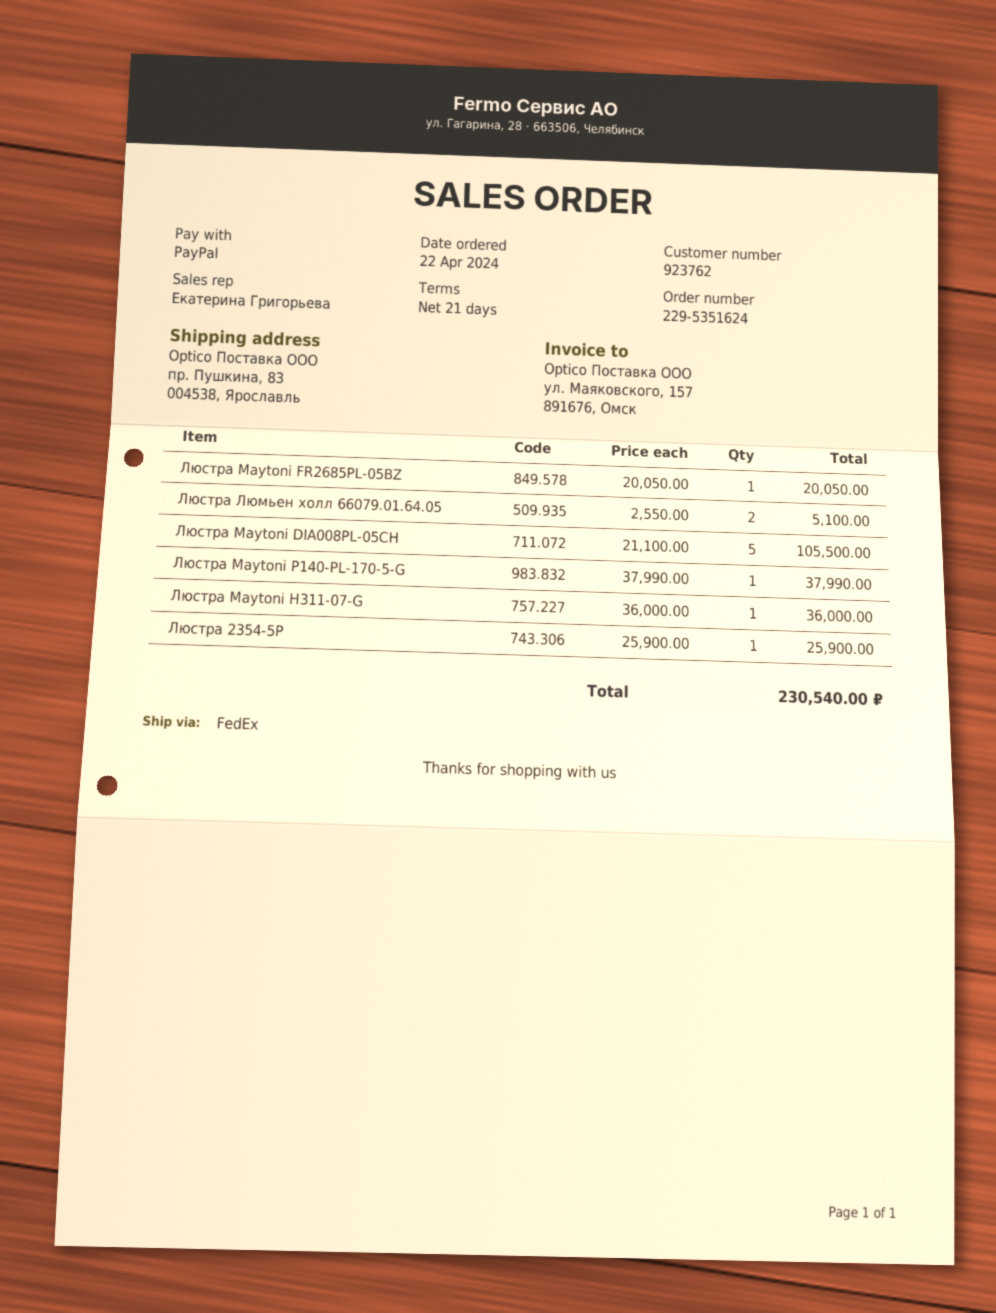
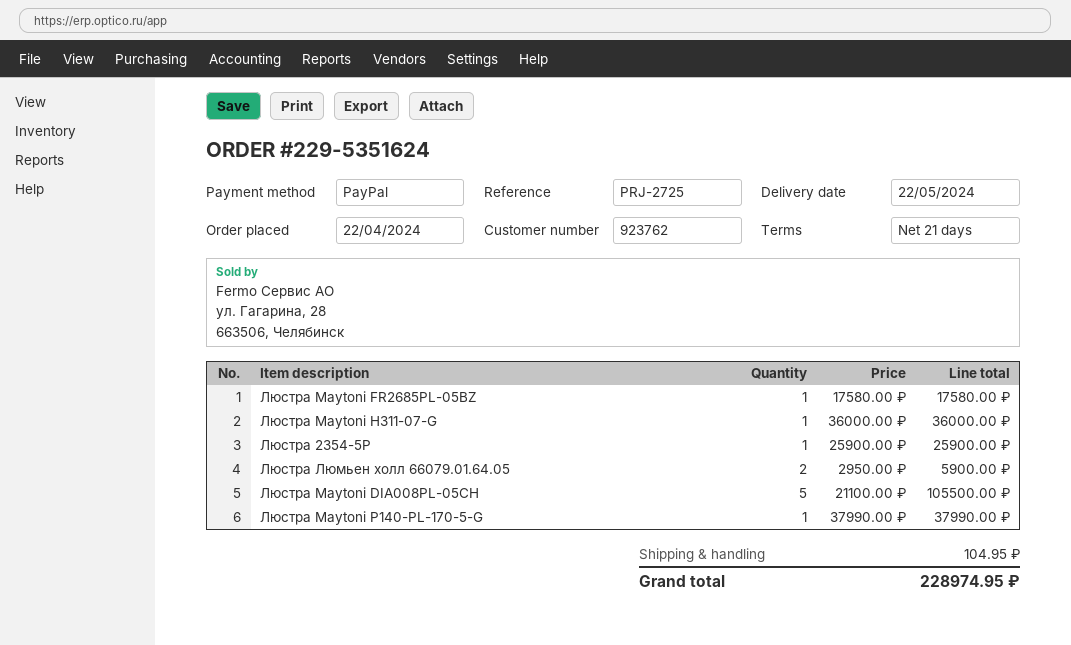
Люстра Maytoni FR2685PL-05BZ: 1 x 20050.00 = 20050.00 -> 1 x 17580.00 = 17580.00
Люстра Люмьен холл 66079.01.64.05: 2 x 2550.00 = 5100.00 -> 2 x 2950.00 = 5900.00
shipping: none -> 104.95
total: 230540.00 -> 228974.95

